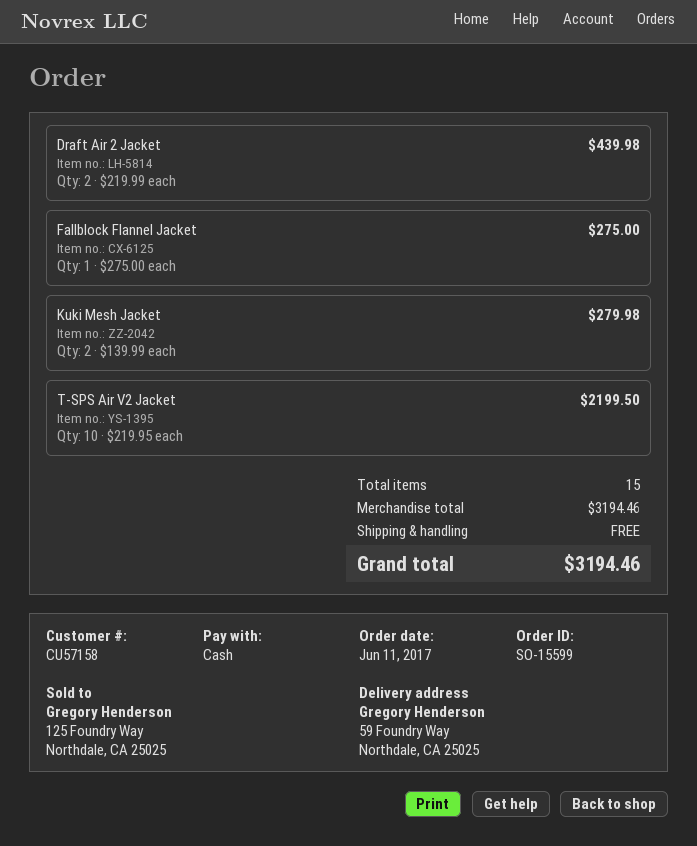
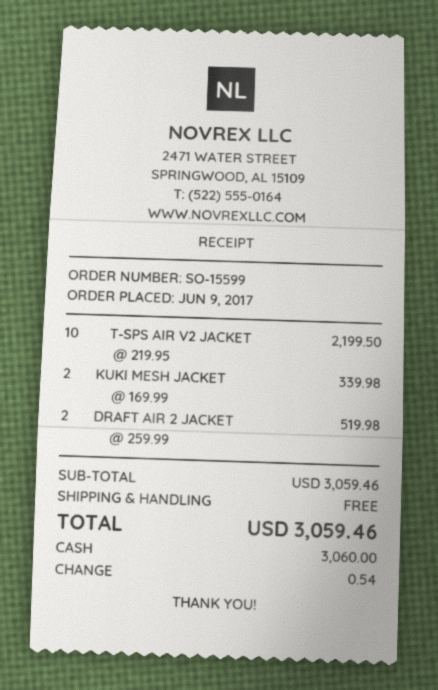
order date: 2017-06-11 -> 2017-06-09
Draft Air 2 Jacket: 2 x 219.99 = 439.98 -> 2 x 259.99 = 519.98
Fallblock Flannel Jacket: 1 x 275.00 = 275.00 -> none
Kuki Mesh Jacket: 2 x 139.99 = 279.98 -> 2 x 169.99 = 339.98
subtotal: 3194.46 -> 3059.46
total: 3194.46 -> 3059.46

